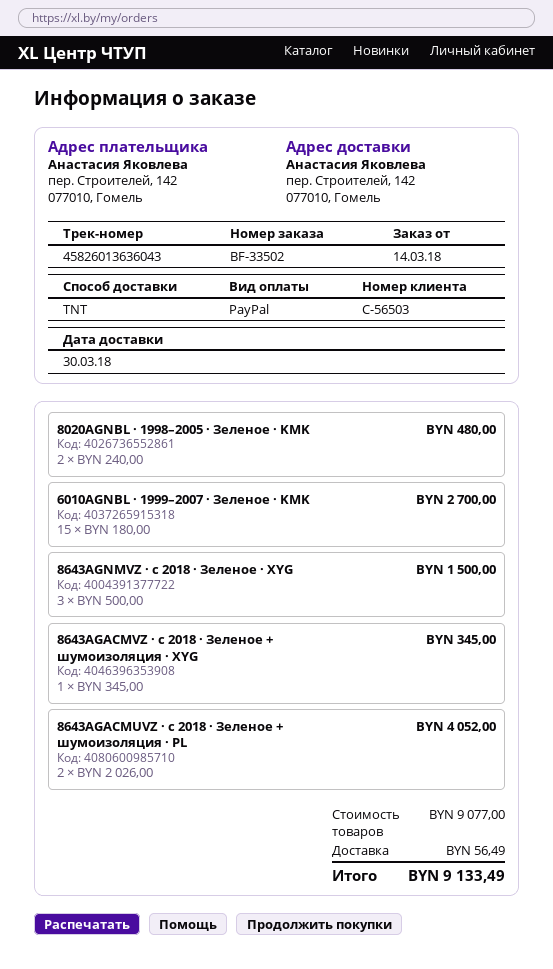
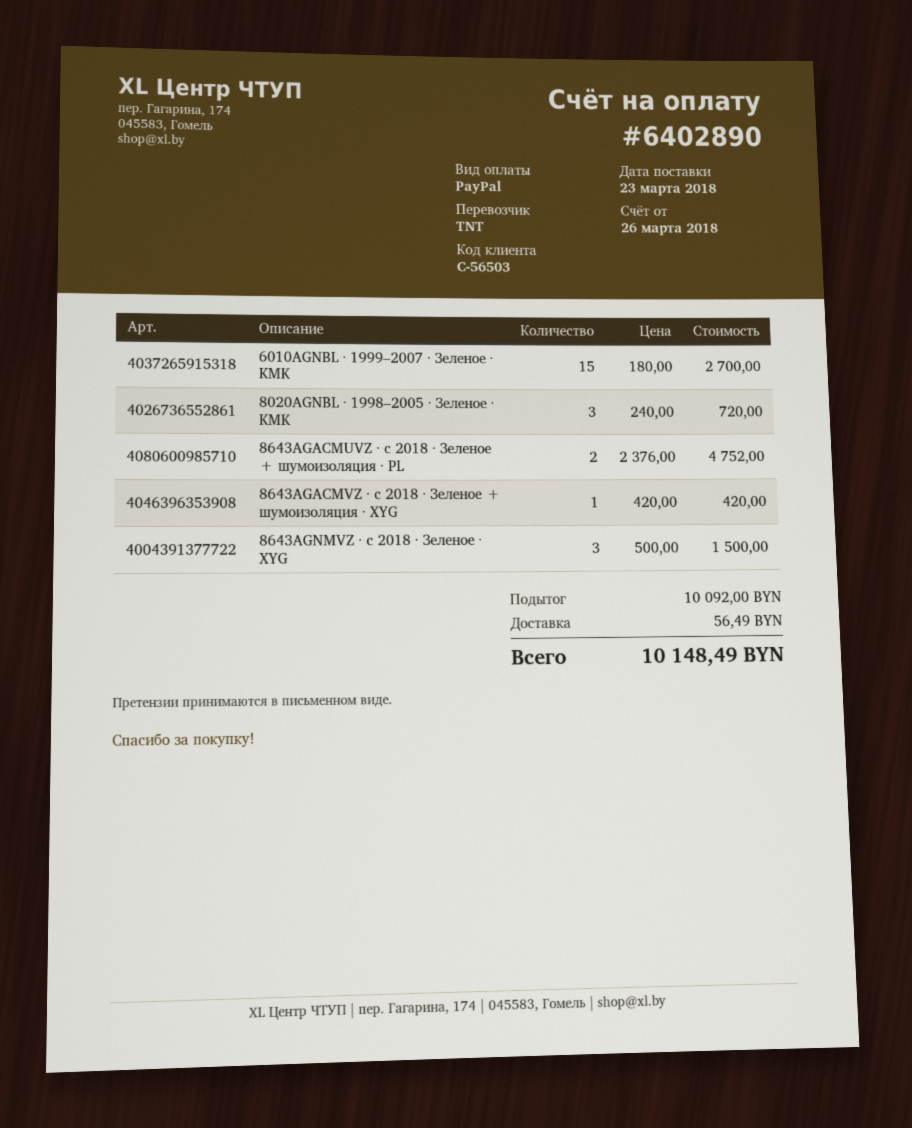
delivery date: 2018-03-30 -> 2018-03-23
8020AGNBL · 1998–2005 · Зеленое · KMK: 2 x 240.00 = 480.00 -> 3 x 240.00 = 720.00
8643AGACMVZ · с 2018 · Зеленое + шумоизоляция · XYG: 1 x 345.00 = 345.00 -> 1 x 420.00 = 420.00
8643AGACMUVZ · с 2018 · Зеленое + шумоизоляция · PL: 2 x 2026.00 = 4052.00 -> 2 x 2376.00 = 4752.00
subtotal: 9077.00 -> 10092.00
total: 9133.49 -> 10148.49

